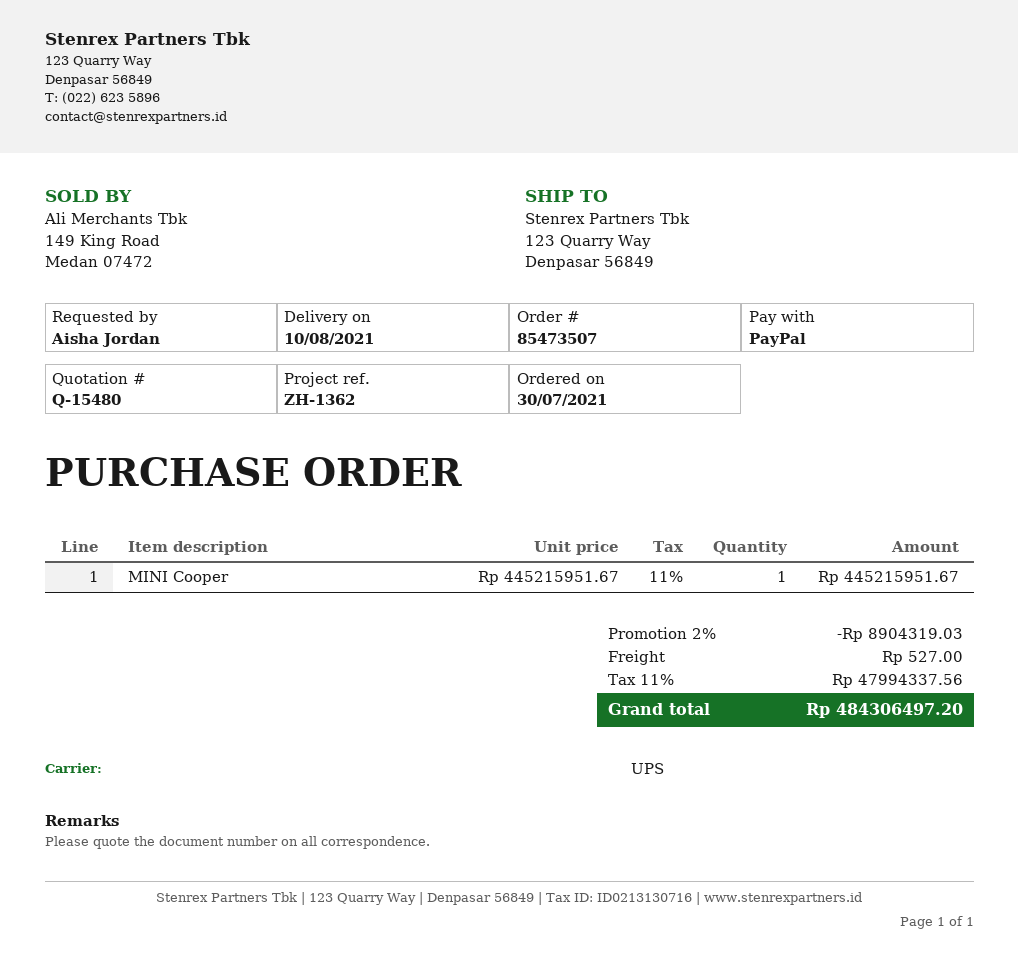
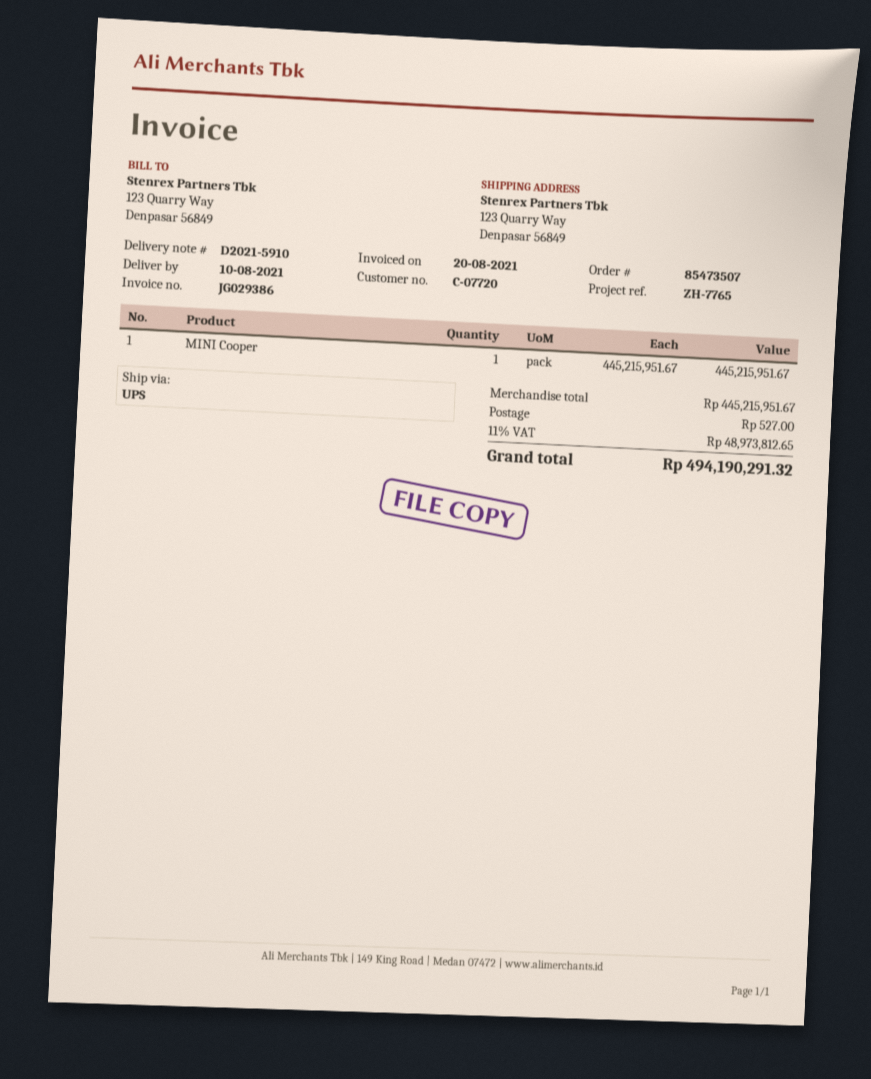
reference: ZH-1362 -> ZH-7765
discount: 2% = 8904319.03 -> none
tax: 11% = 47994337.56 -> 11% = 48973812.65
total: 484306497.20 -> 494190291.32

